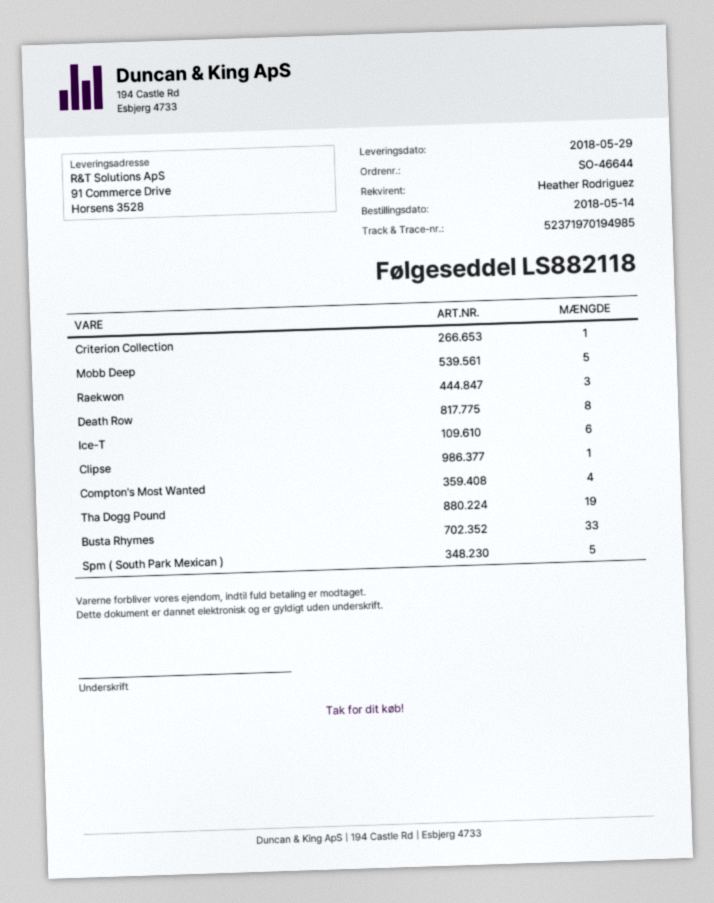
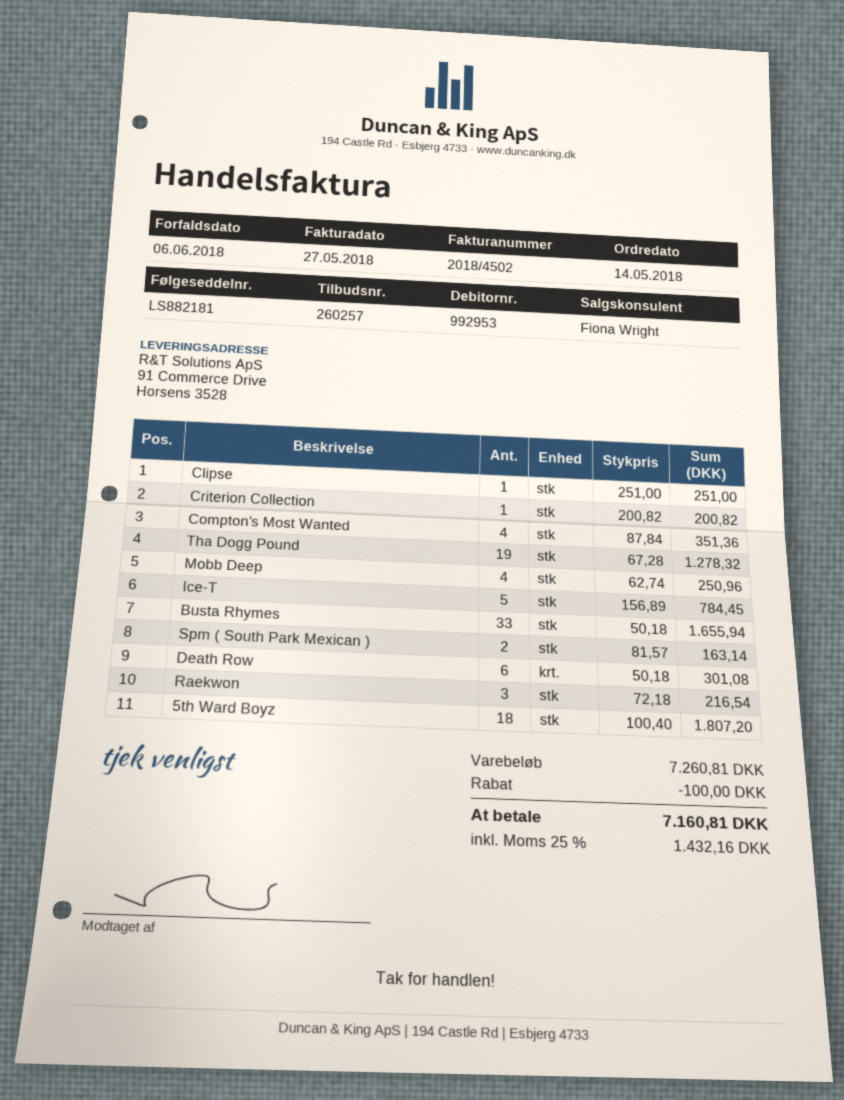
delivery note number: LS882118 -> LS882181
Mobb Deep: 5 -> 4
Death Row: 8 -> 6
Ice-T: 6 -> 5
Spm ( South Park Mexican ): 5 -> 2
5th Ward Boyz: none -> 18

